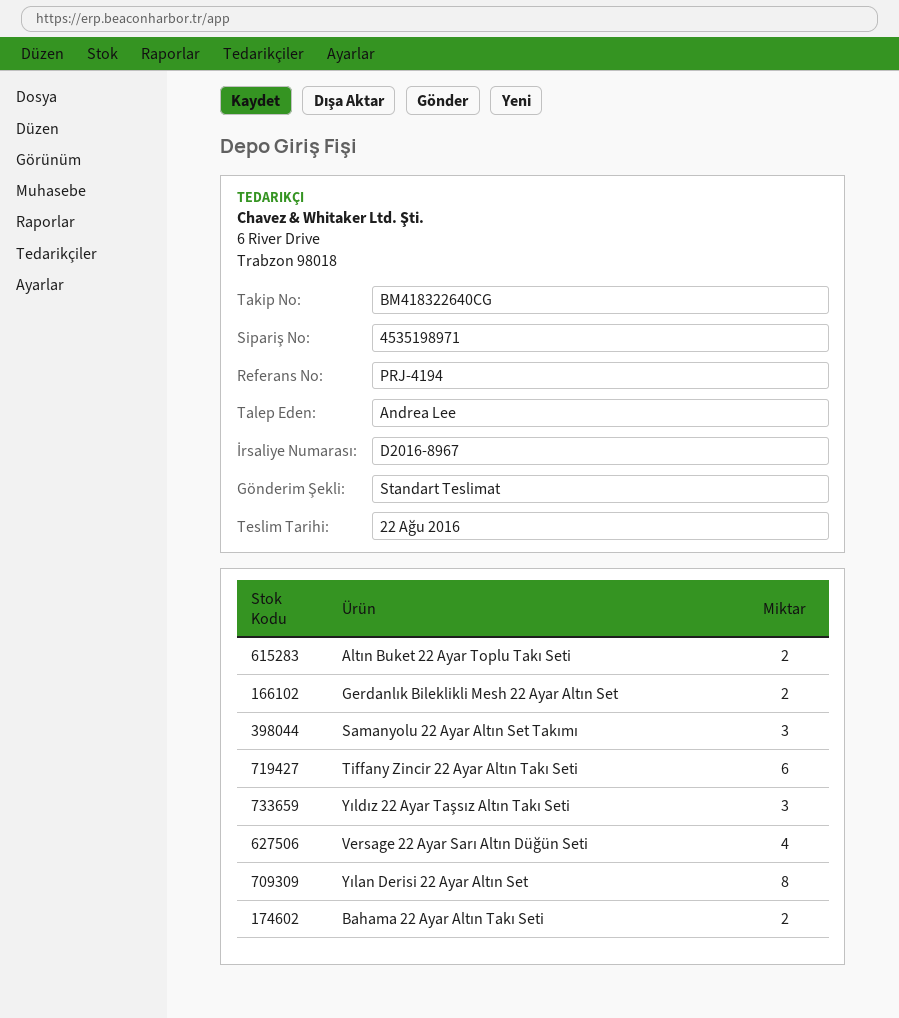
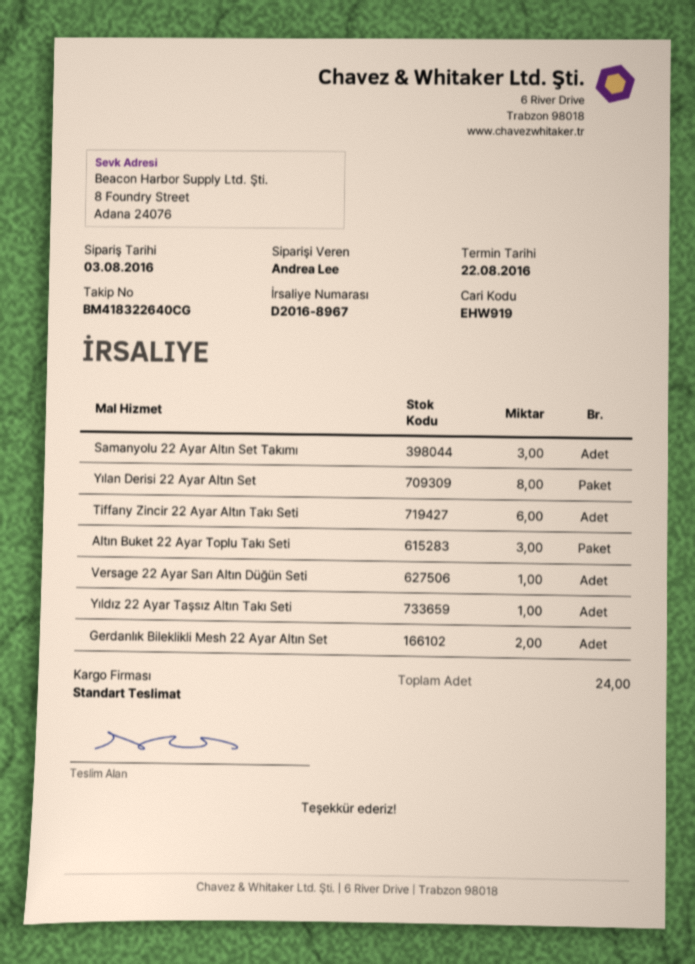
Altın Buket 22 Ayar Toplu Takı Seti: 2 -> 3
Yıldız 22 Ayar Taşsız Altın Takı Seti: 3 -> 1
Versage 22 Ayar Sarı Altın Düğün Seti: 4 -> 1
Bahama 22 Ayar Altın Takı Seti: 2 -> none

